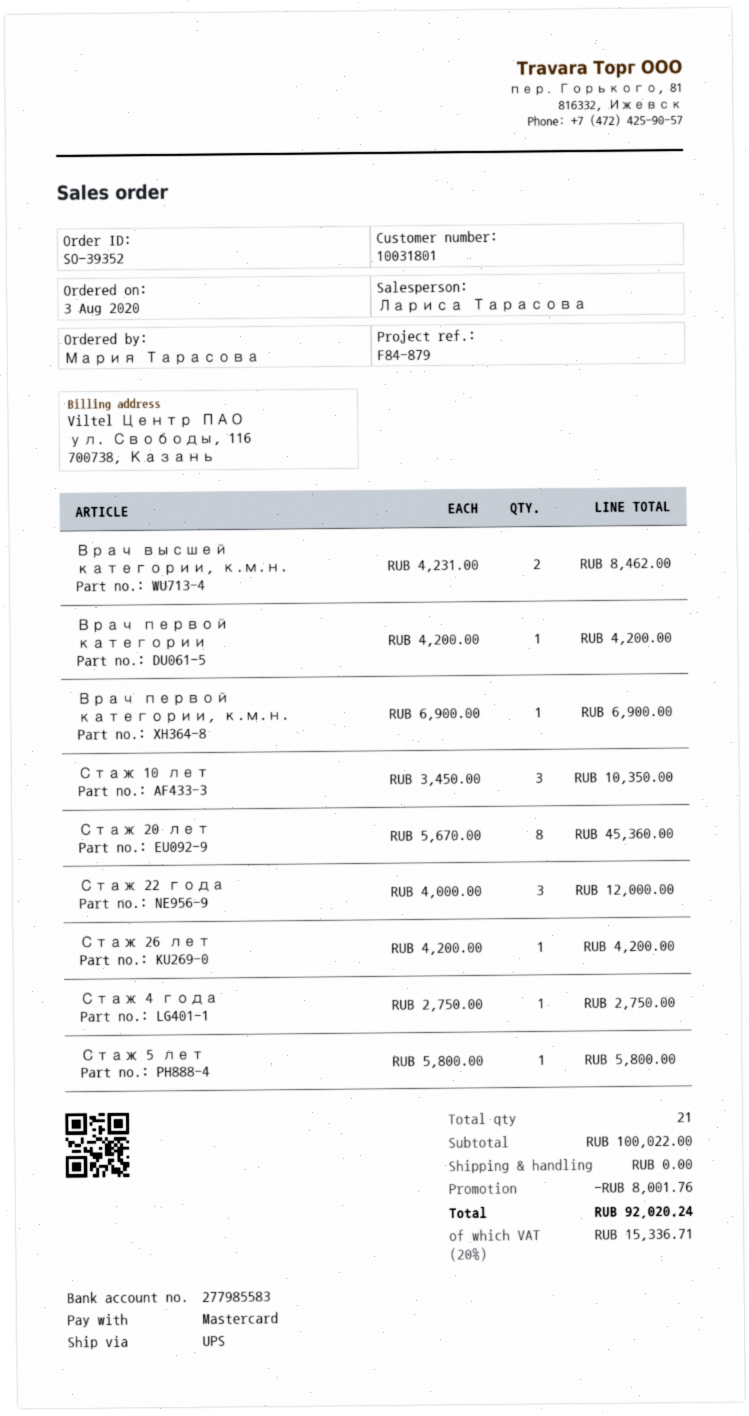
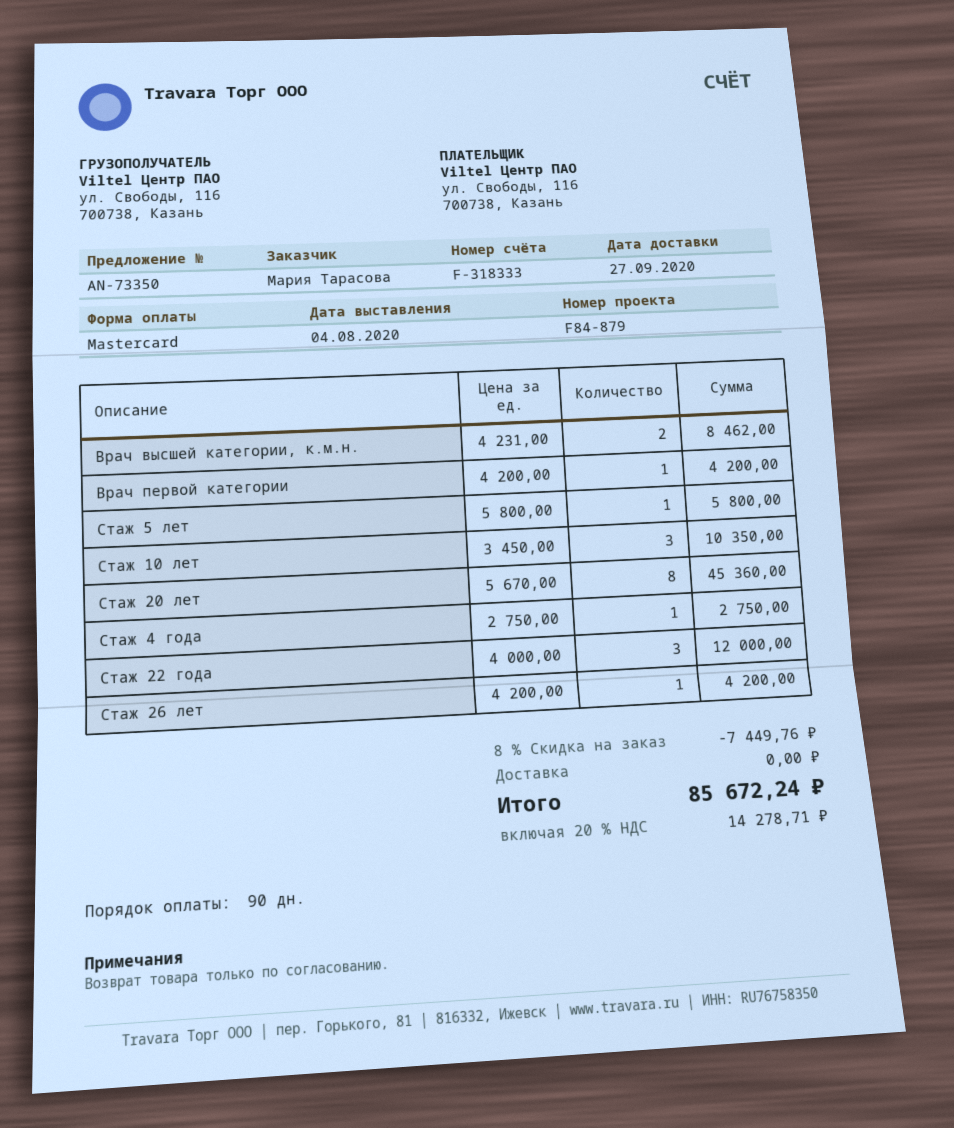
Врач первой категории, к.м.н.: 1 x 6900.00 = 6900.00 -> none
discount: 8001.76 -> 7449.76
tax: 20% = 15336.71 -> 20% = 14278.71
total: 92020.24 -> 85672.24

